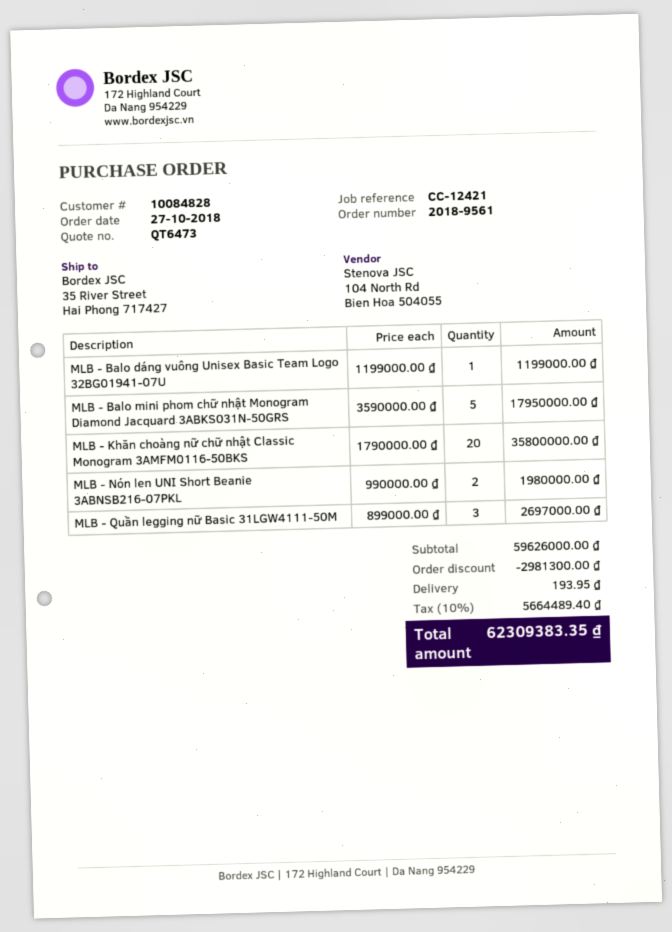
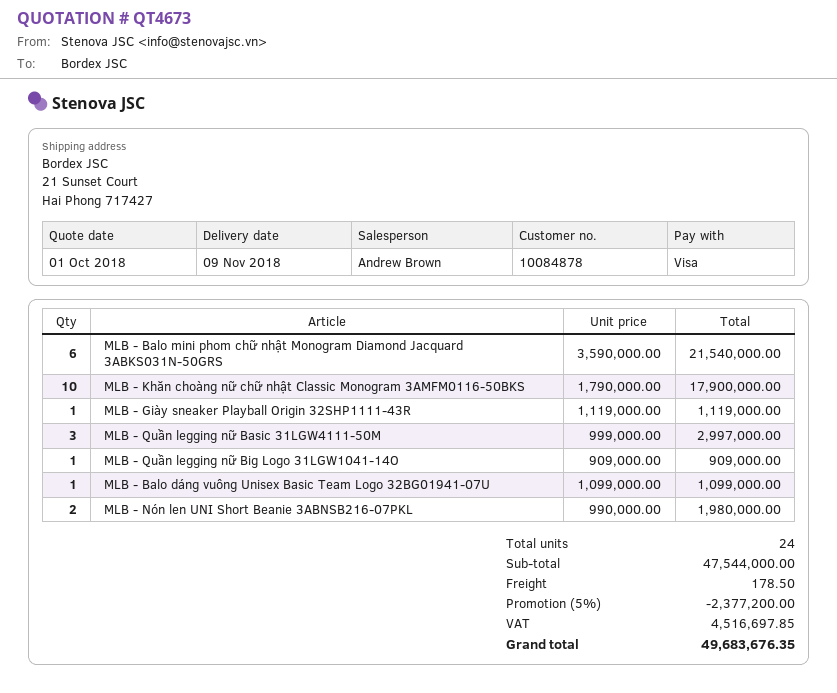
quote number: QT6473 -> QT4673
customer number: 10084828 -> 10084878
ship to: 35 River Street, Hai Phong 717427 -> 21 Sunset Court, Hai Phong 717427
MLB - Balo dáng vuông Unisex Basic Team Logo 32BG01941-07U: 1 x 1199000.00 = 1199000.00 -> 1 x 1099000.00 = 1099000.00
MLB - Balo mini phom chữ nhật Monogram Diamond Jacquard 3ABKS031N-50GRS: 5 x 3590000.00 = 17950000.00 -> 6 x 3590000.00 = 21540000.00
MLB - Khăn choàng nữ chữ nhật Classic Monogram 3AMFM0116-50BKS: 20 x 1790000.00 = 35800000.00 -> 10 x 1790000.00 = 17900000.00
MLB - Quần legging nữ Basic 31LGW4111-50M: 3 x 899000.00 = 2697000.00 -> 3 x 999000.00 = 2997000.00
MLB - Giày sneaker Playball Origin 32SHP1111-43R: none -> 1 x 1119000.00 = 1119000.00
MLB - Quần legging nữ Big Logo 31LGW1041-14O: none -> 1 x 909000.00 = 909000.00
subtotal: 59626000.00 -> 47544000.00
discount: 2981300.00 -> 2377200.00
shipping: 193.95 -> 178.50
tax: 5664489.40 -> 4516697.85
total: 62309383.35 -> 49683676.35

